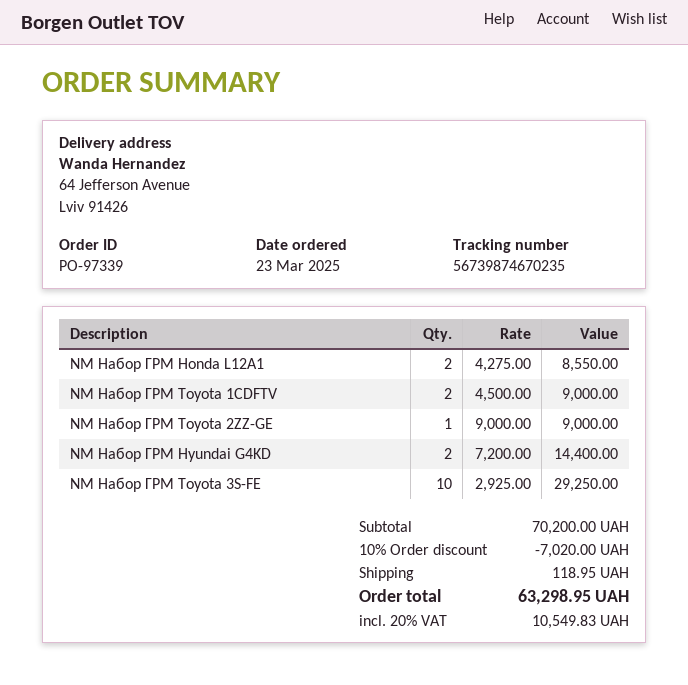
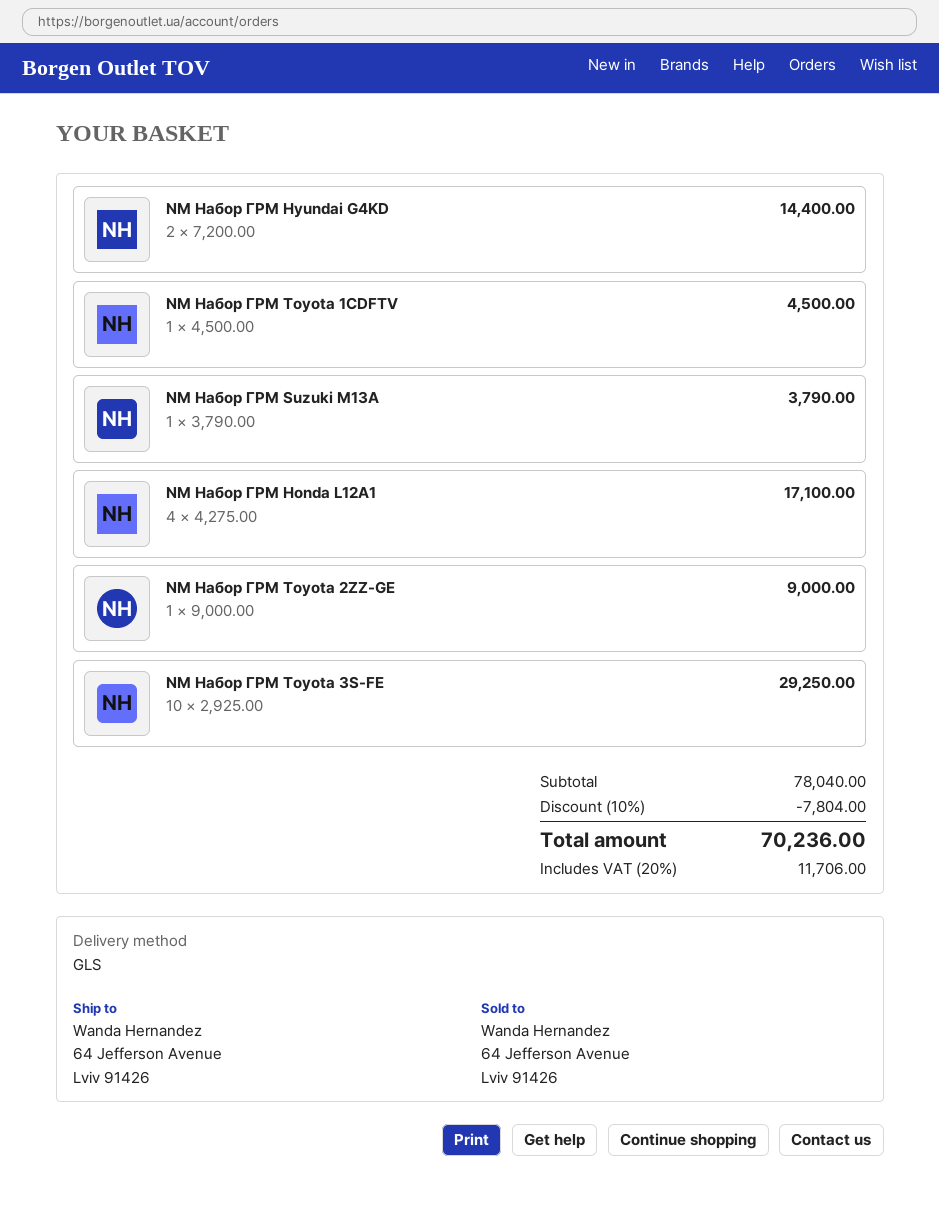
NM Набор ГРМ Honda L12A1: 2 x 4275.00 = 8550.00 -> 4 x 4275.00 = 17100.00
NM Набор ГРМ Toyota 1CDFTV: 2 x 4500.00 = 9000.00 -> 1 x 4500.00 = 4500.00
NM Набор ГРМ Suzuki M13A: none -> 1 x 3790.00 = 3790.00
subtotal: 70200.00 -> 78040.00
discount: 10% = 7020.00 -> 10% = 7804.00
shipping: 118.95 -> none
tax: 20% = 10549.83 -> 20% = 11706.00
total: 63298.95 -> 70236.00

